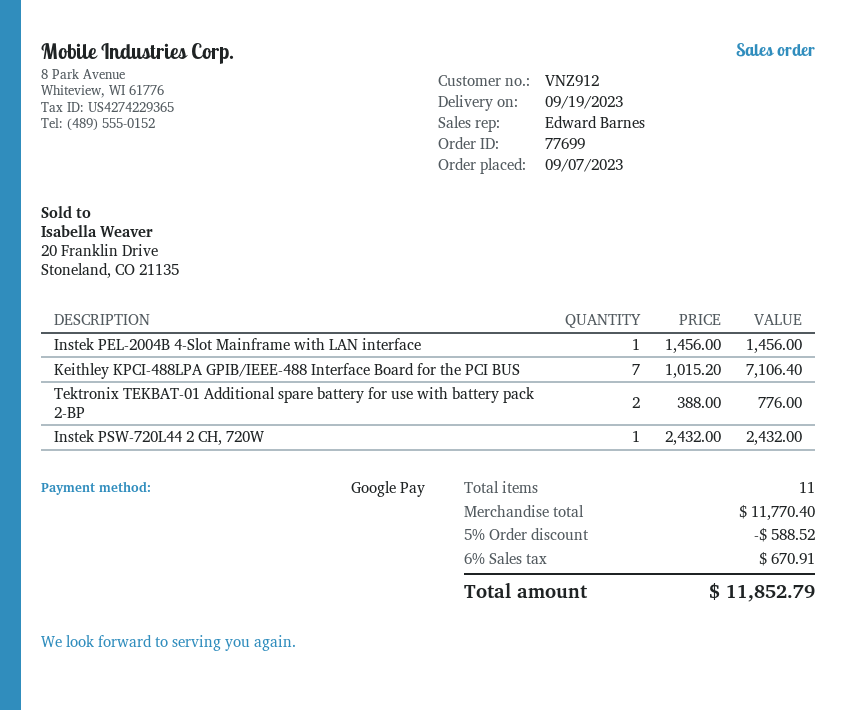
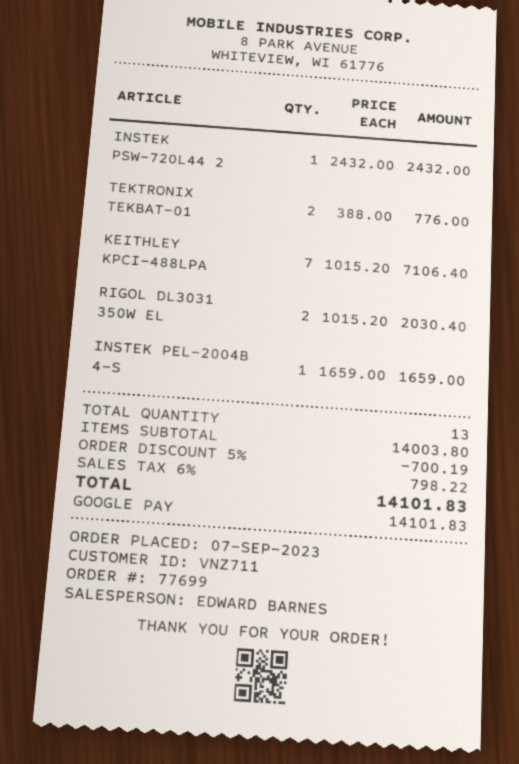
customer number: VNZ912 -> VNZ711
Instek PEL-2004B 4-Slot Mainframe with LAN interface: 1 x 1456.00 = 1456.00 -> 1 x 1659.00 = 1659.00
RIGOL DL3031 350W EL: none -> 2 x 1015.20 = 2030.40
total quantity: 11 -> 13
subtotal: 11770.40 -> 14003.80
discount: 5% = 588.52 -> 5% = 700.19
tax: 6% = 670.91 -> 6% = 798.22
total: 11852.79 -> 14101.83

